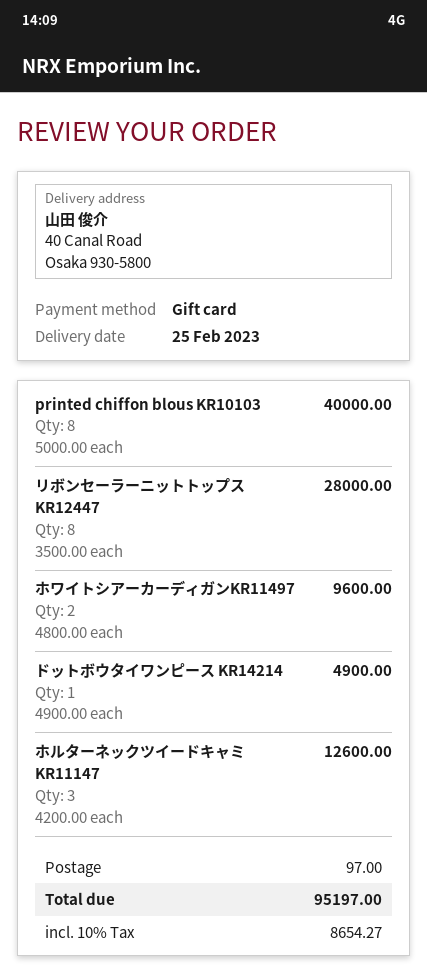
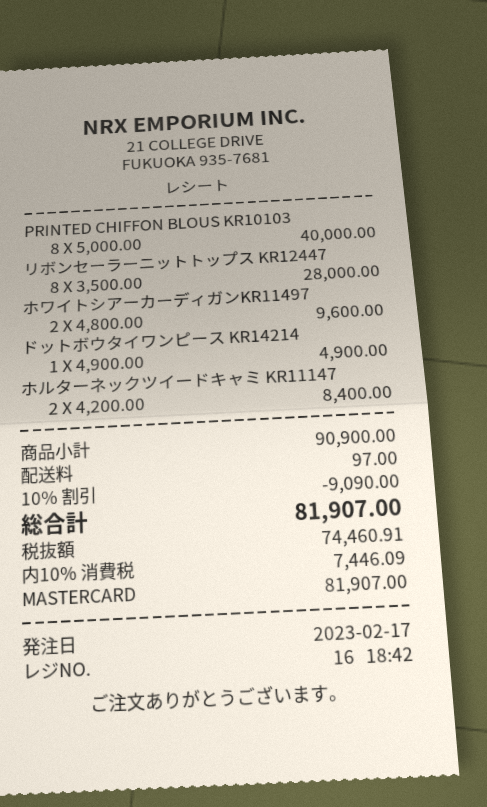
payment method: gift card -> Mastercard
ホルターネックツイードキャミ KR11147: 3 x 4200.00 = 12600.00 -> 2 x 4200.00 = 8400.00
discount: none -> 10% = 9090.00
tax: 10% = 8654.27 -> 10% = 7446.09
total: 95197.00 -> 81907.00

